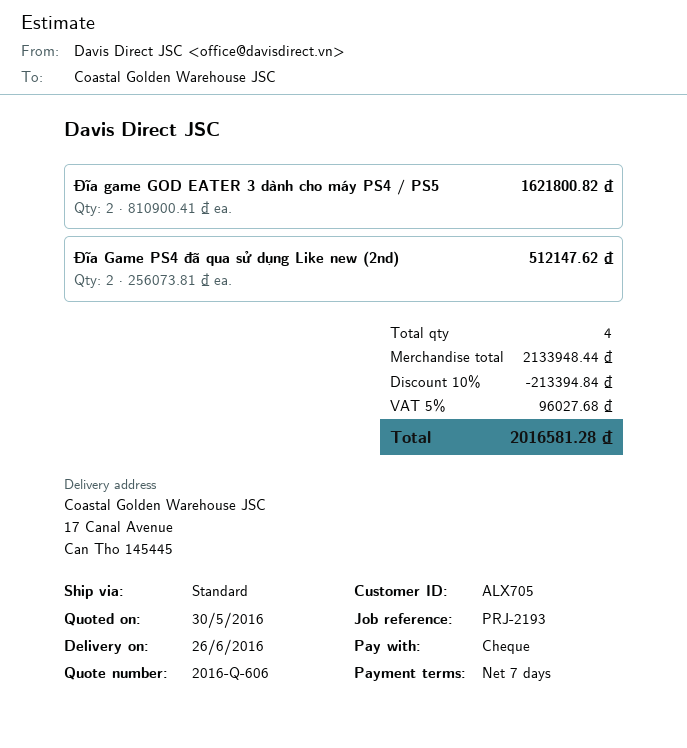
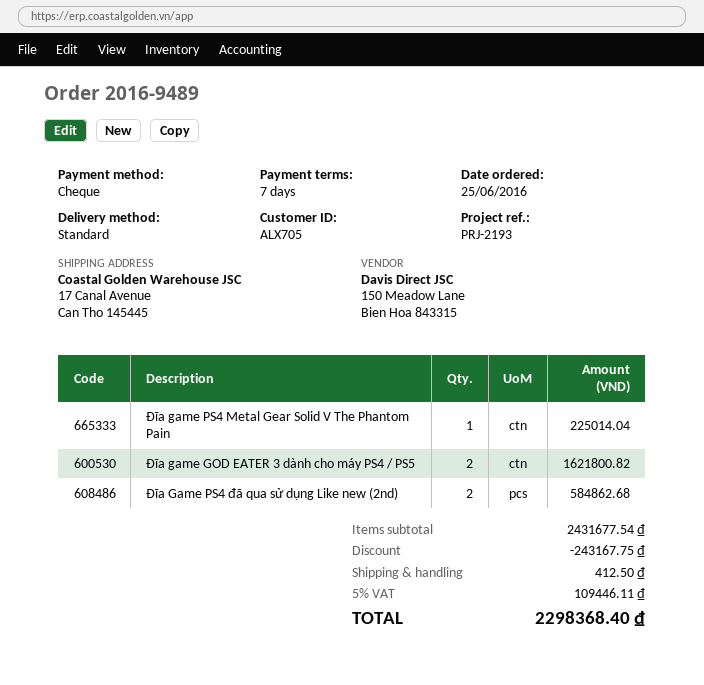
Đĩa Game PS4 đã qua sử dụng Like new (2nd): 2 for 512147.62 -> 2 for 584862.68
Đĩa game PS4 Metal Gear Solid V The Phantom Pain: none -> 1 for 225014.04
subtotal: 2133948.44 -> 2431677.54
discount: 213394.84 -> 243167.75
shipping: none -> 412.50
tax: 5% = 96027.68 -> 5% = 109446.11
total: 2016581.28 -> 2298368.40

